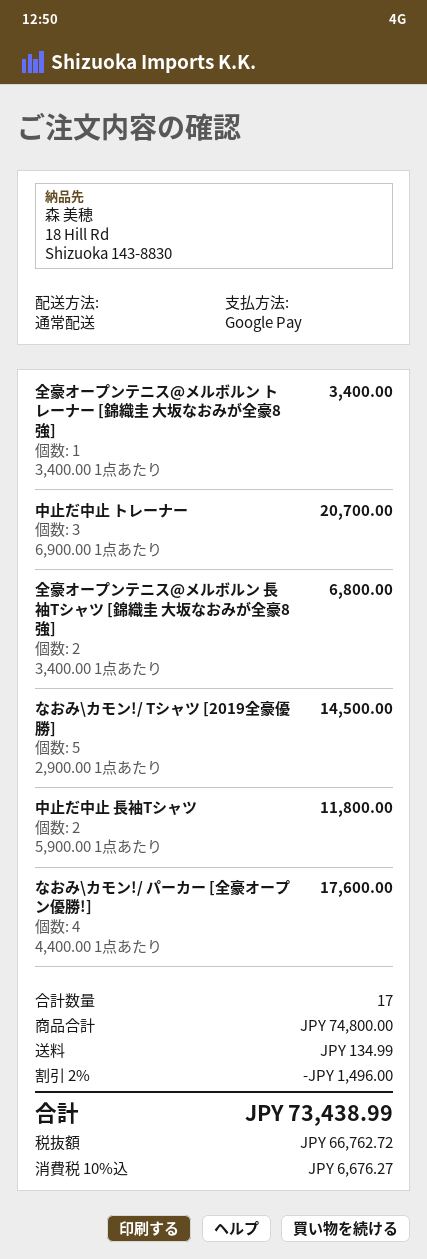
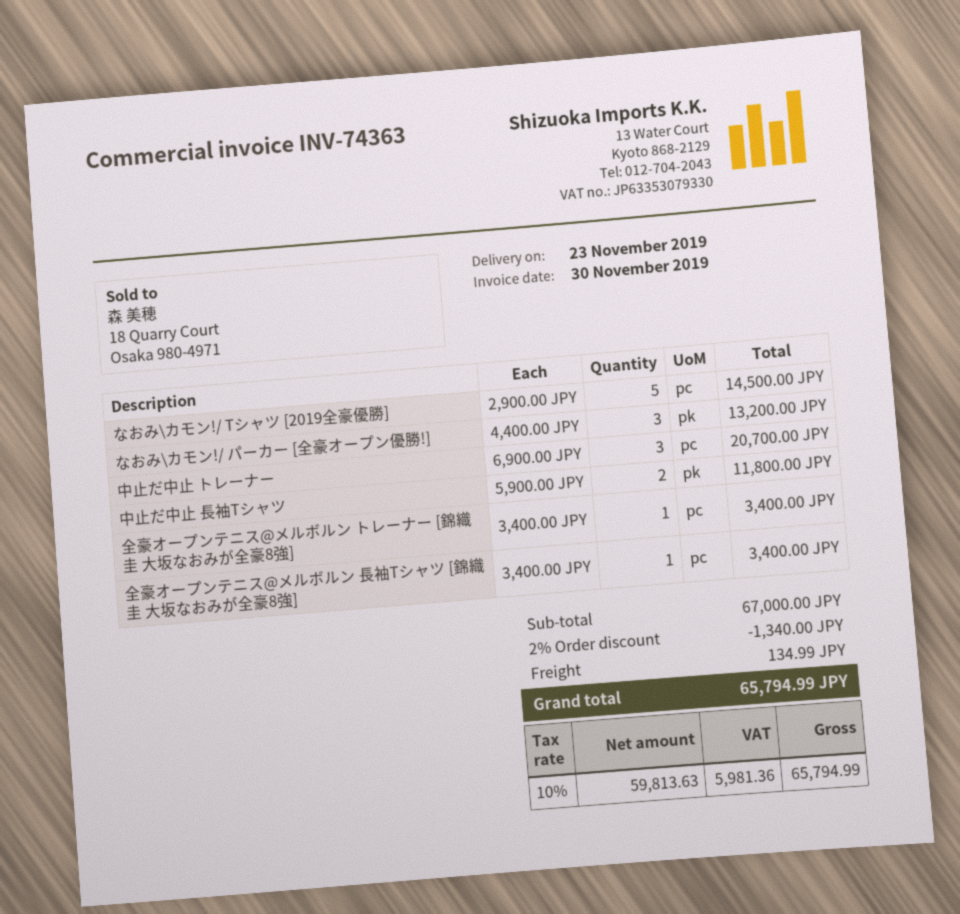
全豪オープンテニス@メルボルン 長袖Tシャツ [錦織圭 大坂なおみが全豪8強]: 2 x 3400.00 = 6800.00 -> 1 x 3400.00 = 3400.00
なおみ\カモン!/ パーカー [全豪オープン優勝!]: 4 x 4400.00 = 17600.00 -> 3 x 4400.00 = 13200.00
subtotal: 74800.00 -> 67000.00
discount: 2% = 1496.00 -> 2% = 1340.00
net: 66762.72 -> 59813.63
tax: 10% = 6676.27 -> 10% = 5981.36
total: 73438.99 -> 65794.99

